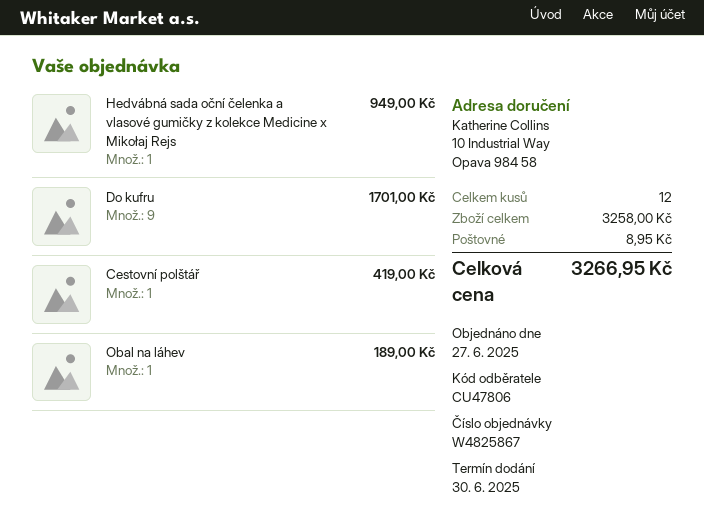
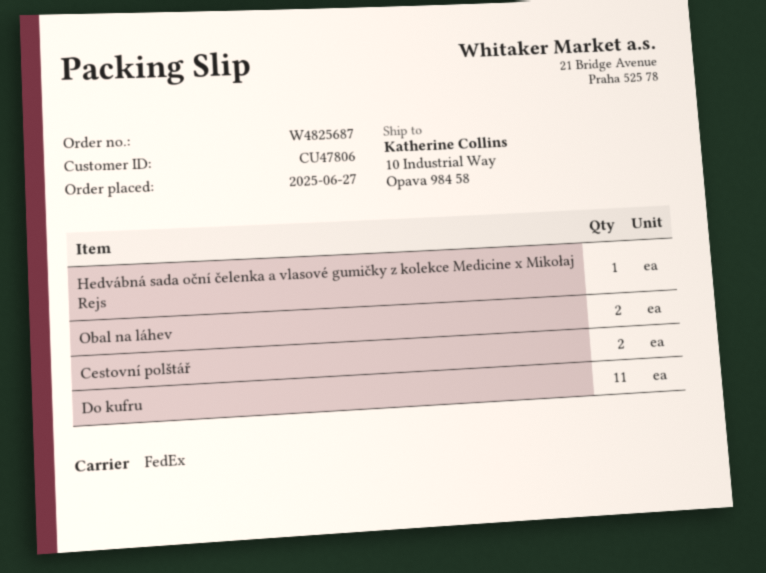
order number: W4825867 -> W4825687
Do kufru: 9 -> 11
Cestovní polštář: 1 -> 2
Obal na láhev: 1 -> 2

